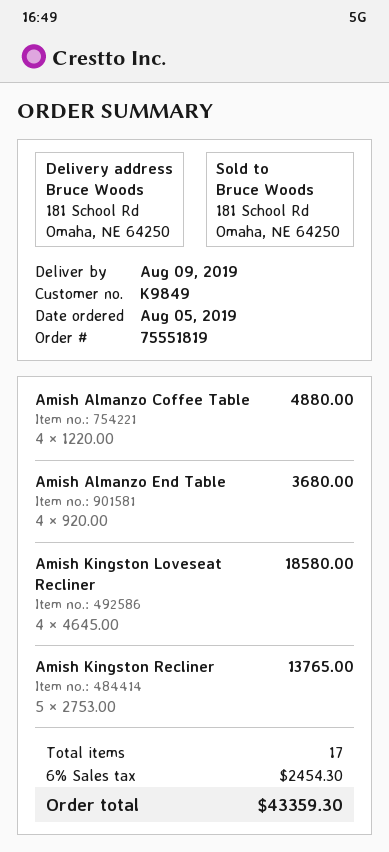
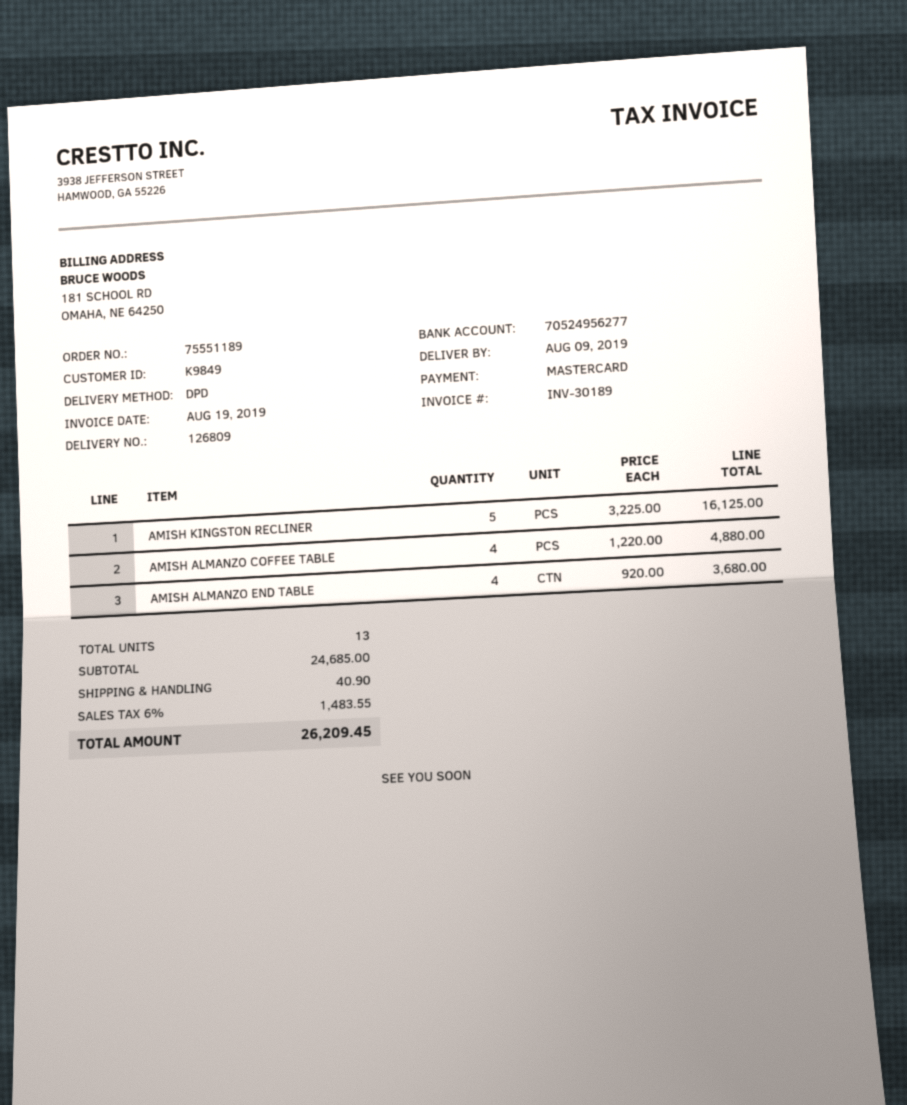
order number: 75551819 -> 75551189
Amish Kingston Loveseat Recliner: 4 x 4645.00 = 18580.00 -> none
Amish Kingston Recliner: 5 x 2753.00 = 13765.00 -> 5 x 3225.00 = 16125.00
total quantity: 17 -> 13
shipping: none -> 40.90
tax: 6% = 2454.30 -> 6% = 1483.55
total: 43359.30 -> 26209.45

